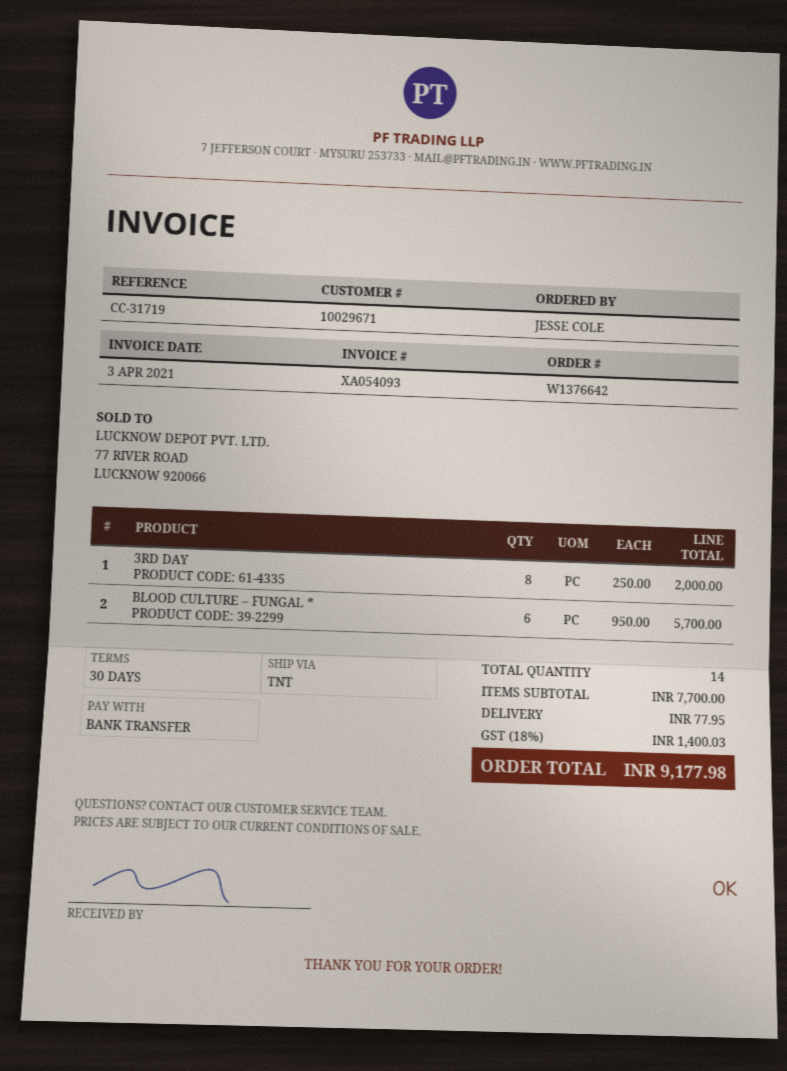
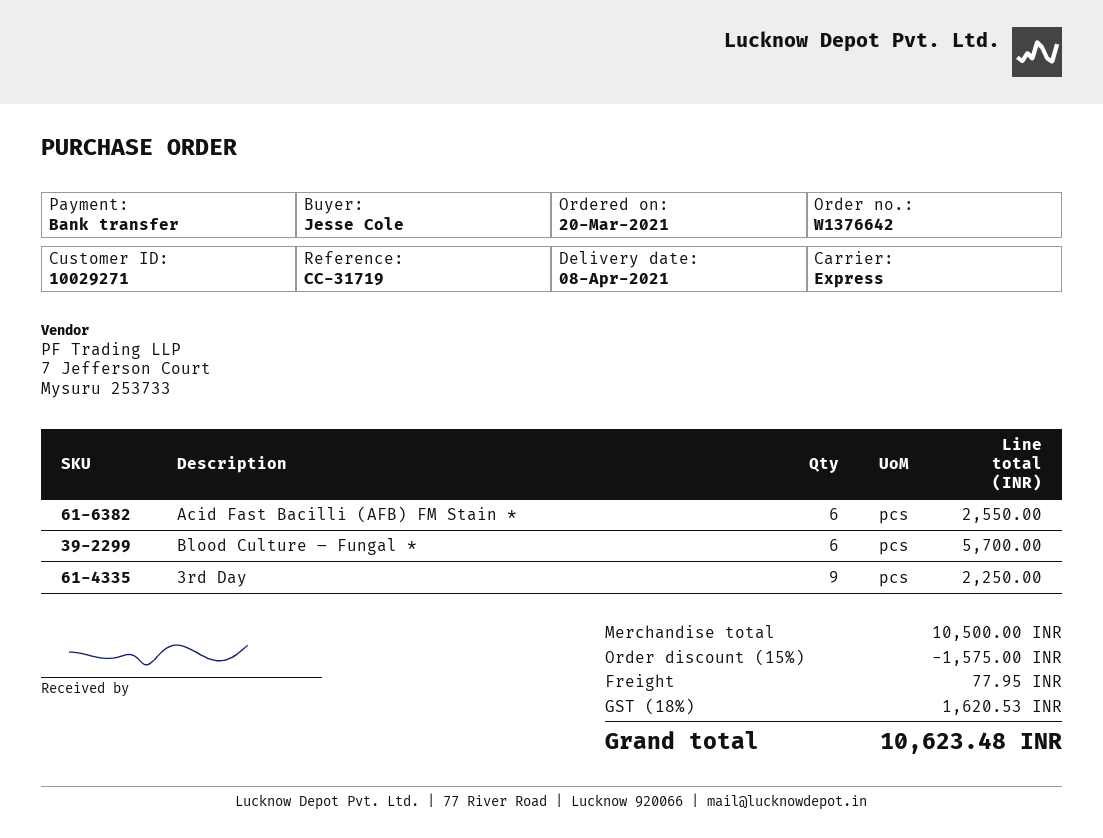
customer number: 10029671 -> 10029271
shipping method: TNT -> express
3RD DAY: 8 for 2000.00 -> 9 for 2250.00
Acid Fast Bacilli (AFB) FM Stain *: none -> 6 for 2550.00
subtotal: 7700.00 -> 10500.00
discount: none -> 15% = 1575.00
tax: 18% = 1400.03 -> 18% = 1620.53
total: 9177.98 -> 10623.48

